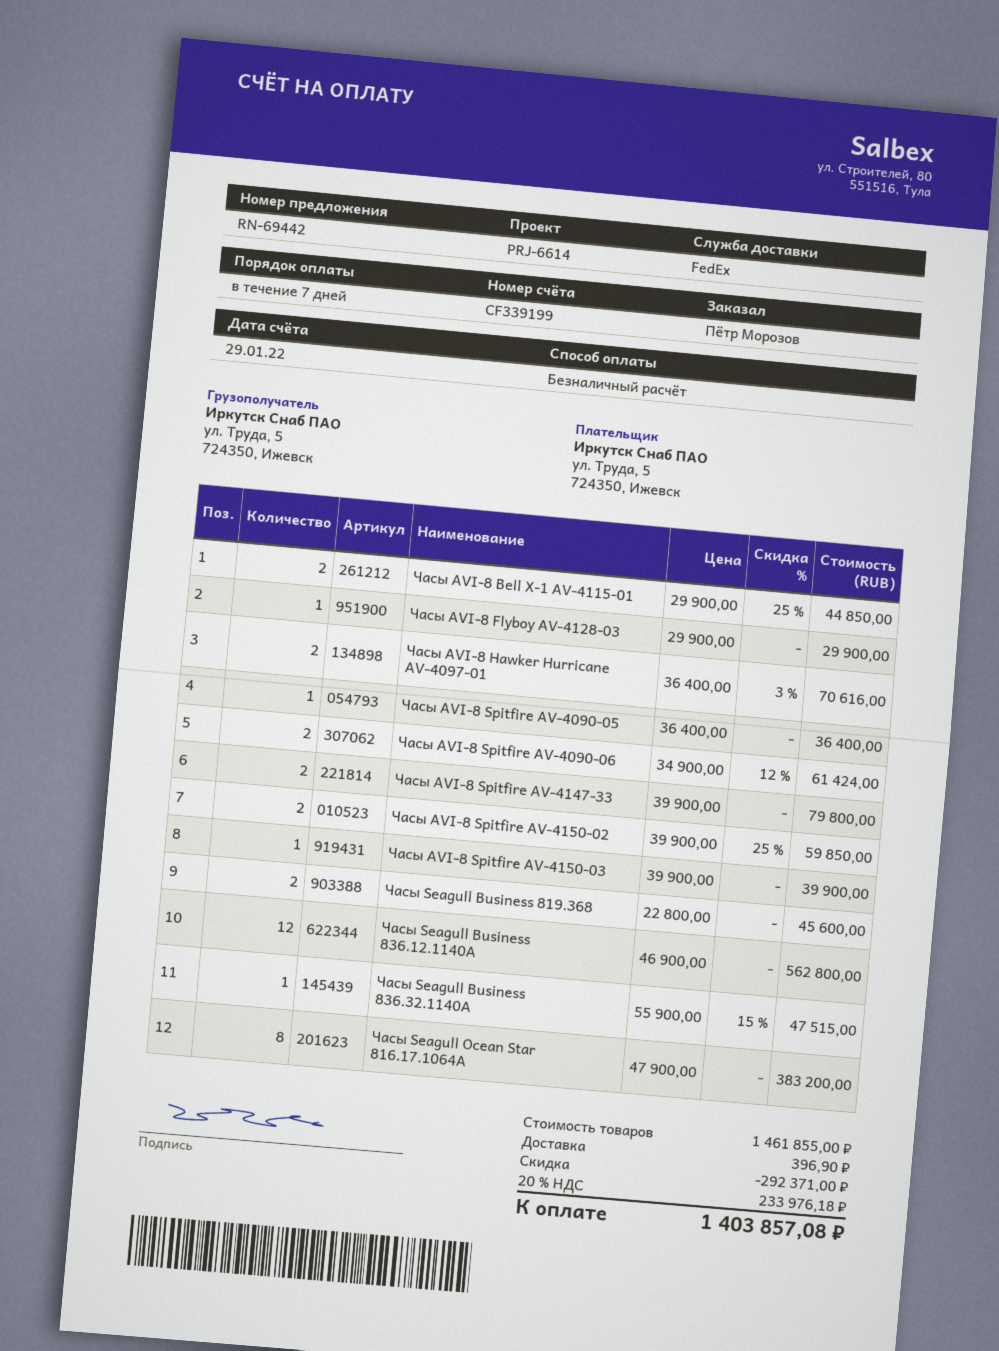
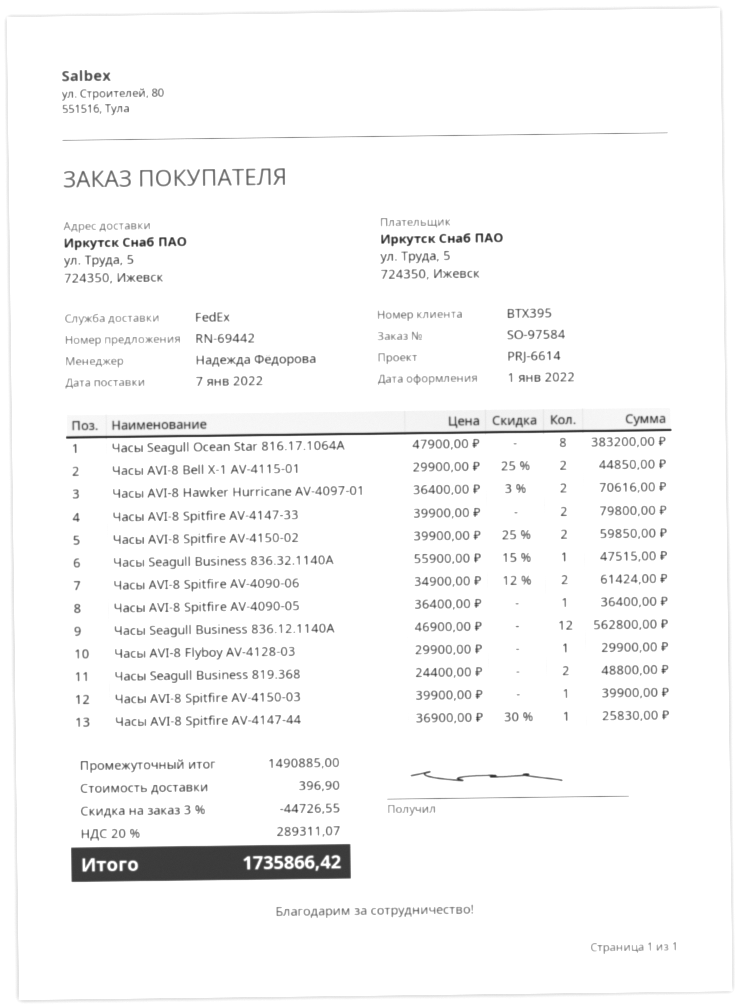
Часы Seagull Business 819.368: 2 x 22800.00 = 45600.00 -> 2 x 24400.00 = 48800.00
Часы AVI-8 Spitfire AV-4147-44: none -> 1 x 36900.00 - 30% = 25830.00
subtotal: 1461855.00 -> 1490885.00
discount: 292371.00 -> 44726.55
tax: 20% = 233976.18 -> 20% = 289311.07
total: 1403857.08 -> 1735866.42

